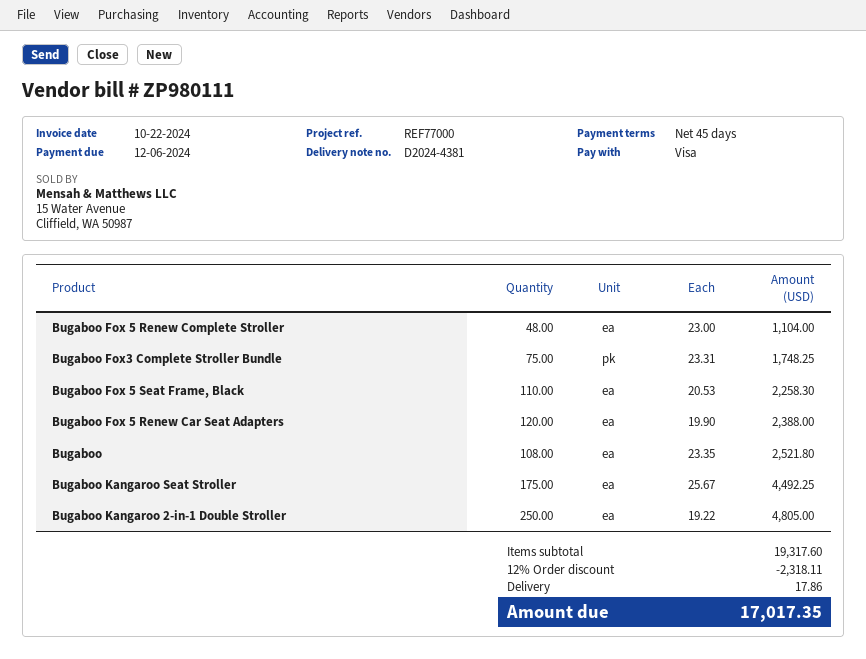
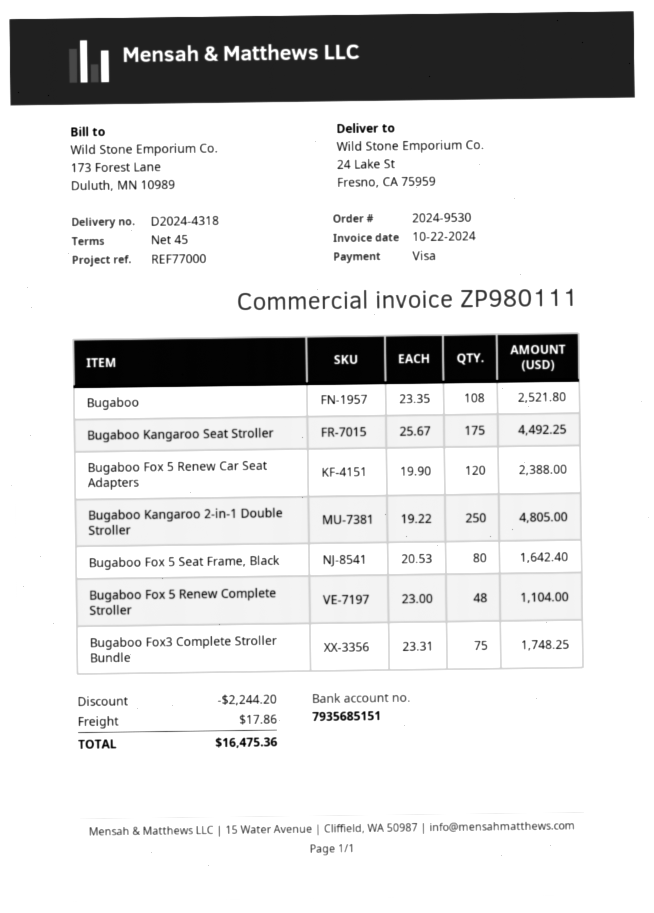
delivery note number: D2024-4381 -> D2024-4318
Bugaboo Fox 5 Seat Frame, Black: 110 x 20.53 = 2258.30 -> 80 x 20.53 = 1642.40
discount: 2318.11 -> 2244.20
total: 17017.35 -> 16475.36

